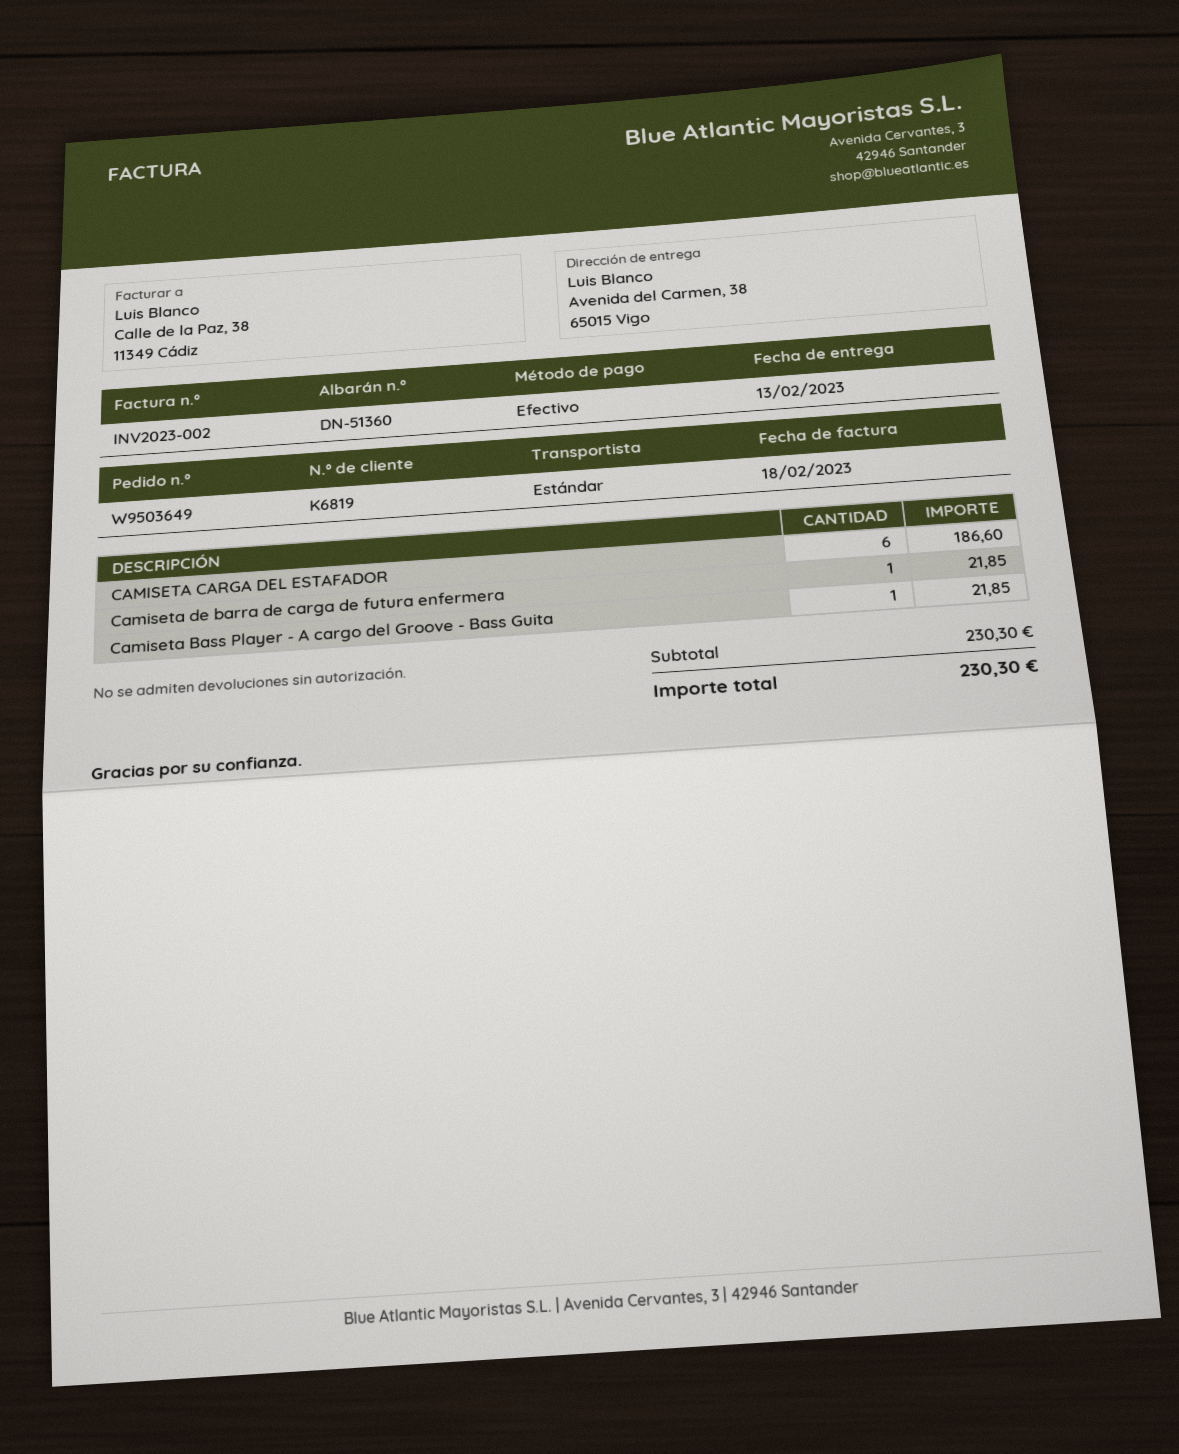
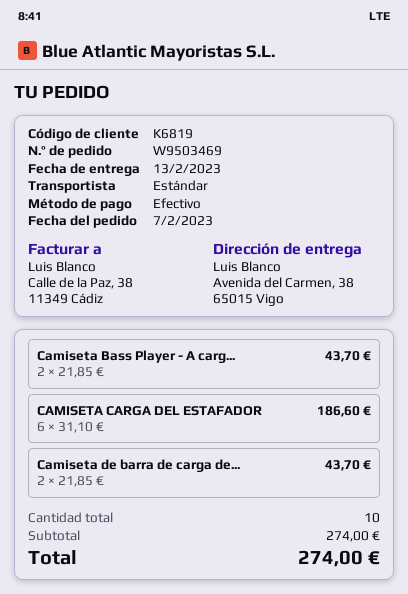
order number: W9503649 -> W9503469
Camiseta de barra de carga de futura enfermera: 1 for 21.85 -> 2 for 43.70
Camiseta Bass Player - A cargo del Groove - Bass Guita: 1 for 21.85 -> 2 for 43.70
subtotal: 230.30 -> 274.00
total: 230.30 -> 274.00

